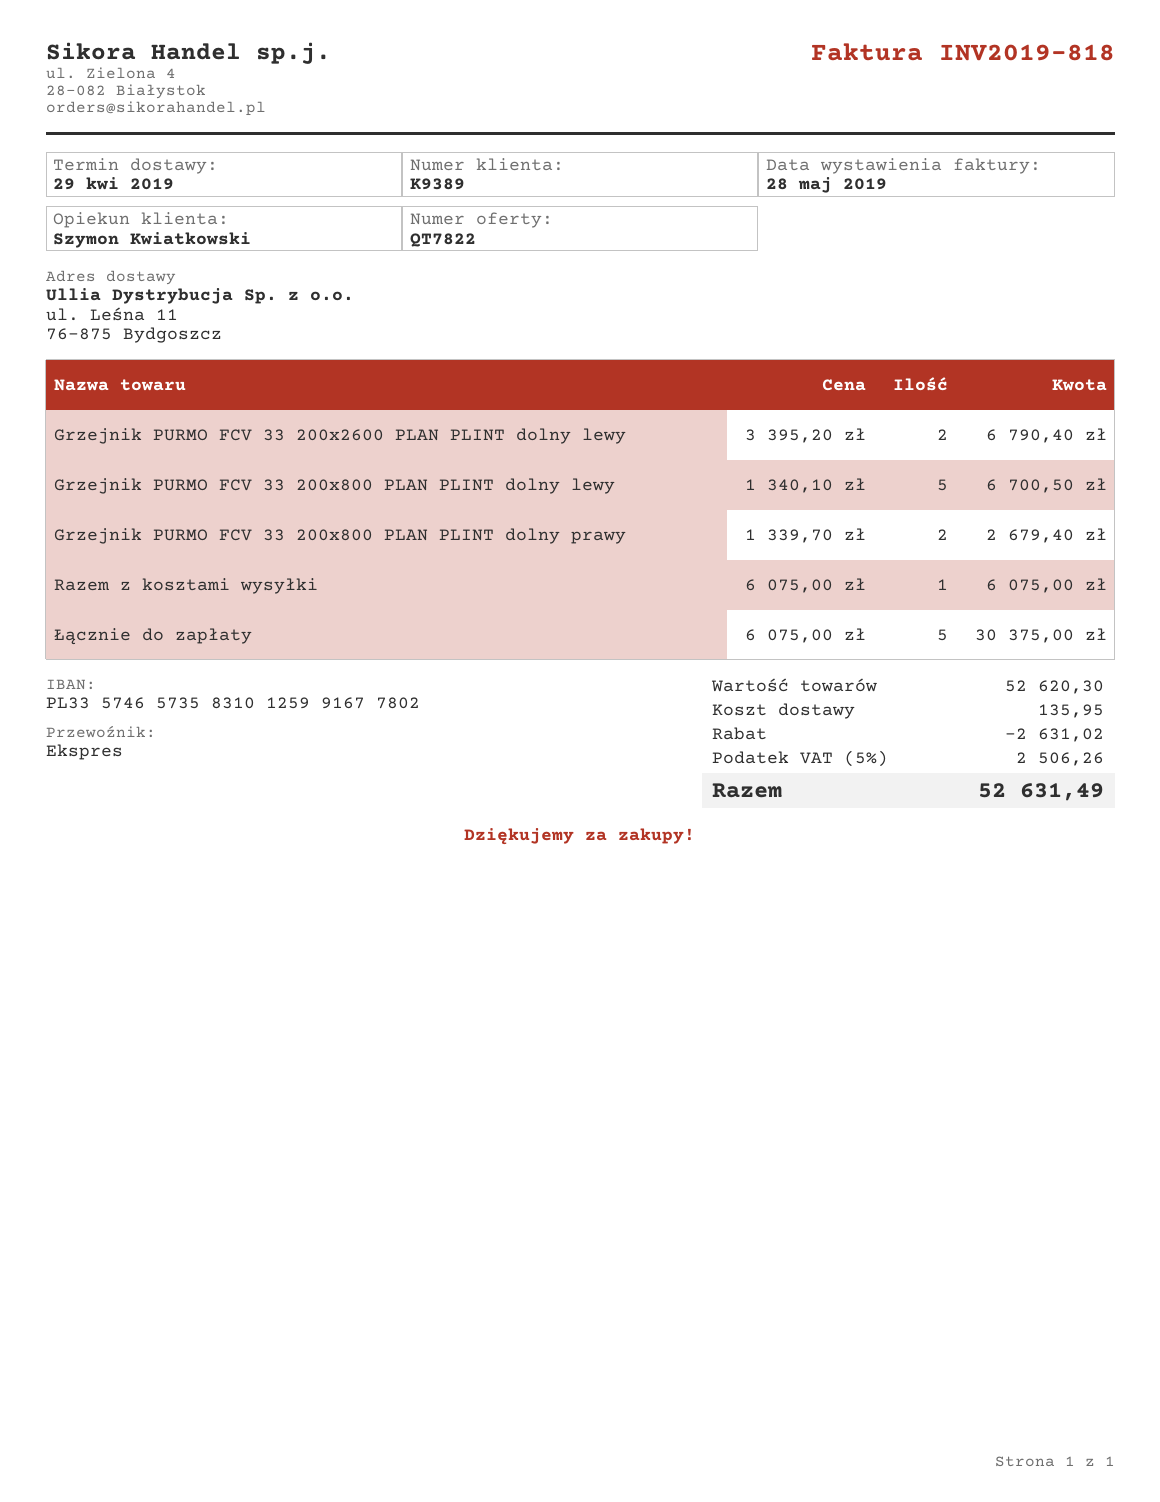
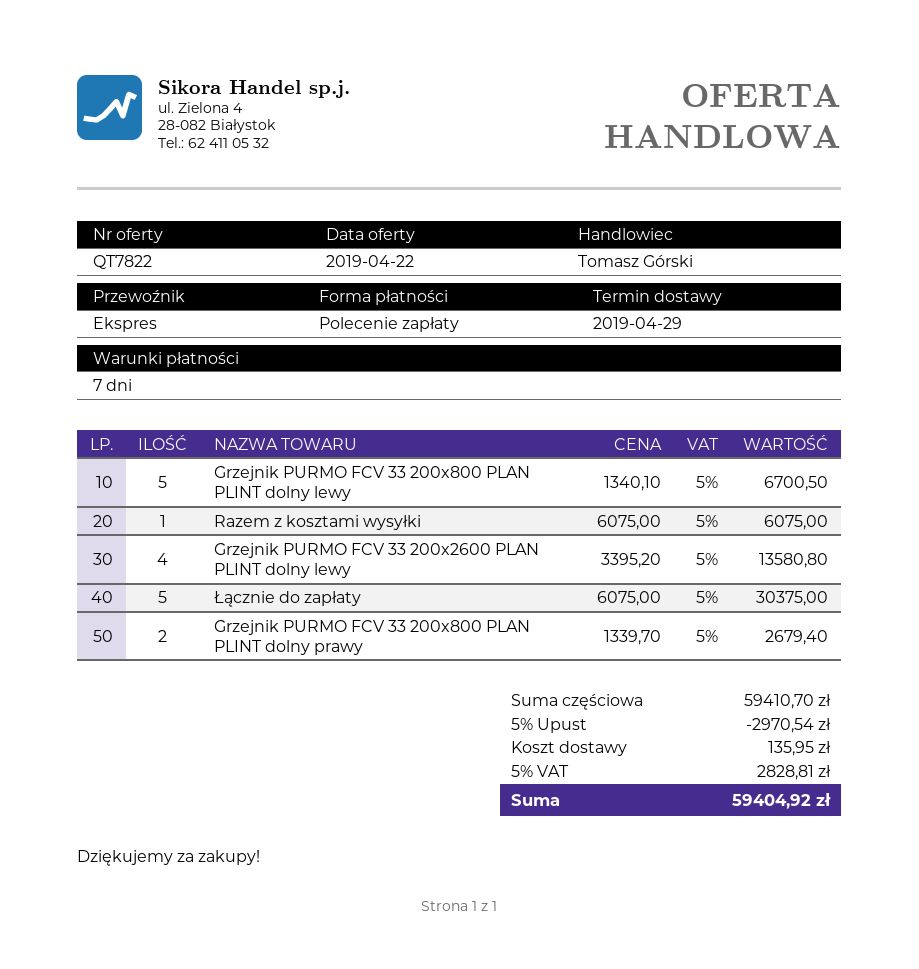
sales rep: Szymon Kwiatkowski -> Tomasz Górski
Grzejnik PURMO FCV 33 200x2600 PLAN PLINT dolny lewy: 2 x 3395.20 = 6790.40 -> 4 x 3395.20 = 13580.80
subtotal: 52620.30 -> 59410.70
discount: 2631.02 -> 2970.54
tax: 5% = 2506.26 -> 5% = 2828.81
total: 52631.49 -> 59404.92

